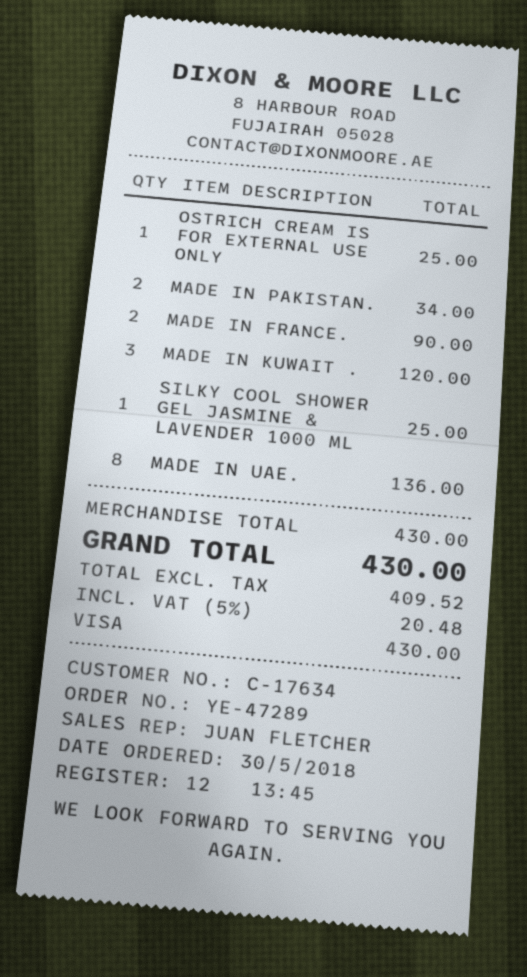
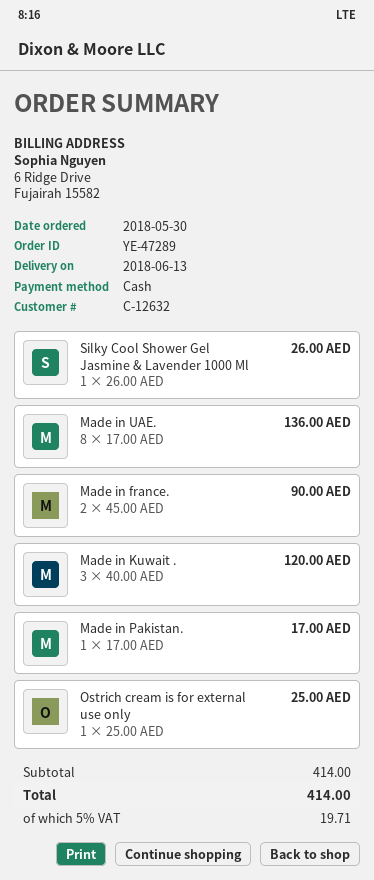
customer number: C-17634 -> C-12632
payment method: Visa -> cash
MADE IN PAKISTAN.: 2 for 34.00 -> 1 for 17.00
SILKY COOL SHOWER GEL JASMINE & LAVENDER 1000 ML: 1 for 25.00 -> 1 for 26.00
subtotal: 430.00 -> 414.00
tax: 5% = 20.48 -> 5% = 19.71
total: 430.00 -> 414.00

